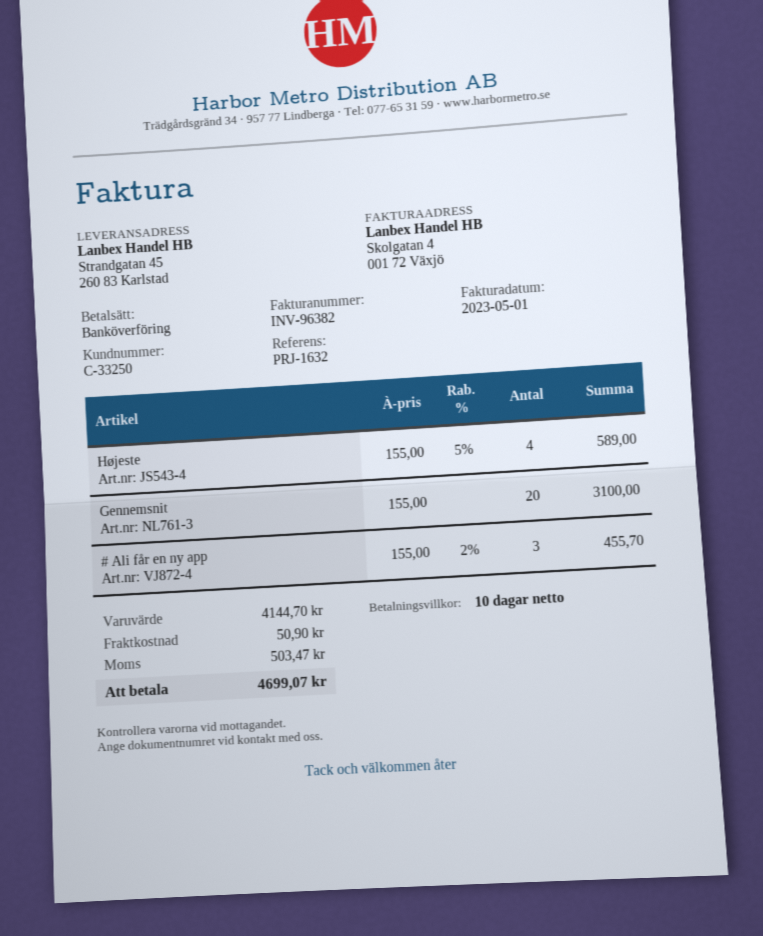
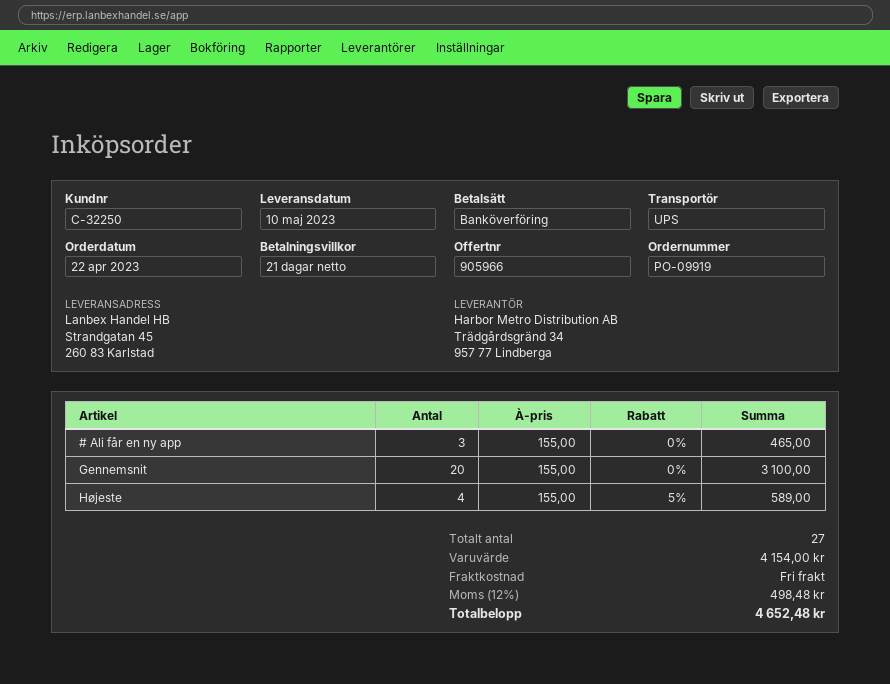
payment terms: 10 days -> 21 days
customer number: C-33250 -> C-32250
# Ali får en ny app: 3 x 155.00 - 2% = 455.70 -> 3 x 155.00 = 465.00
subtotal: 4144.70 -> 4154.00
shipping: 50.90 -> 0.00
tax: 503.47 -> 498.48
total: 4699.07 -> 4652.48

